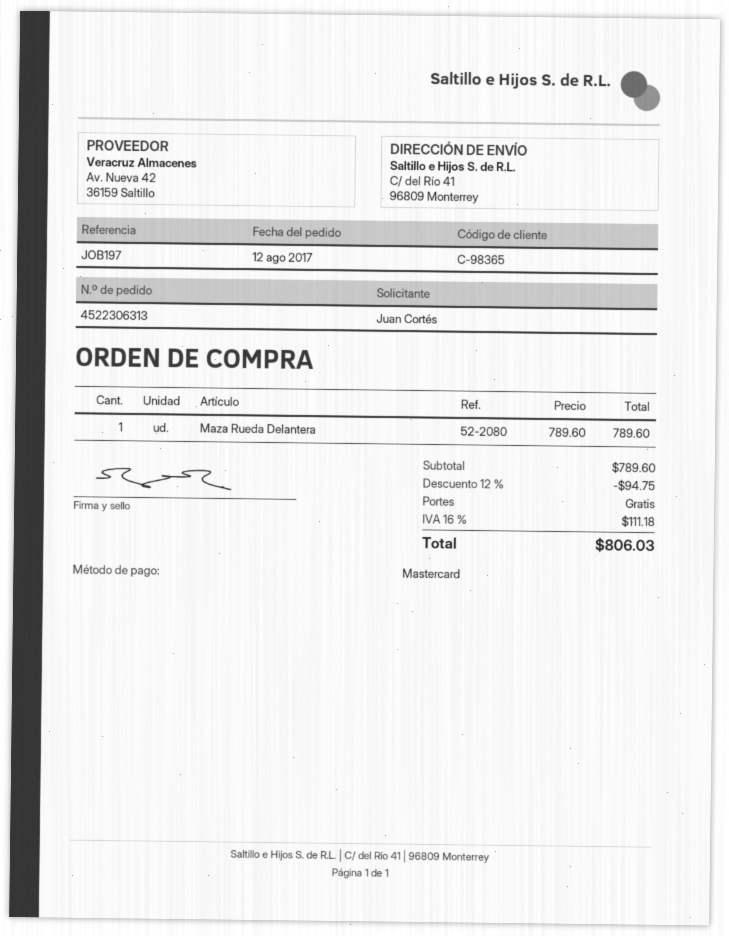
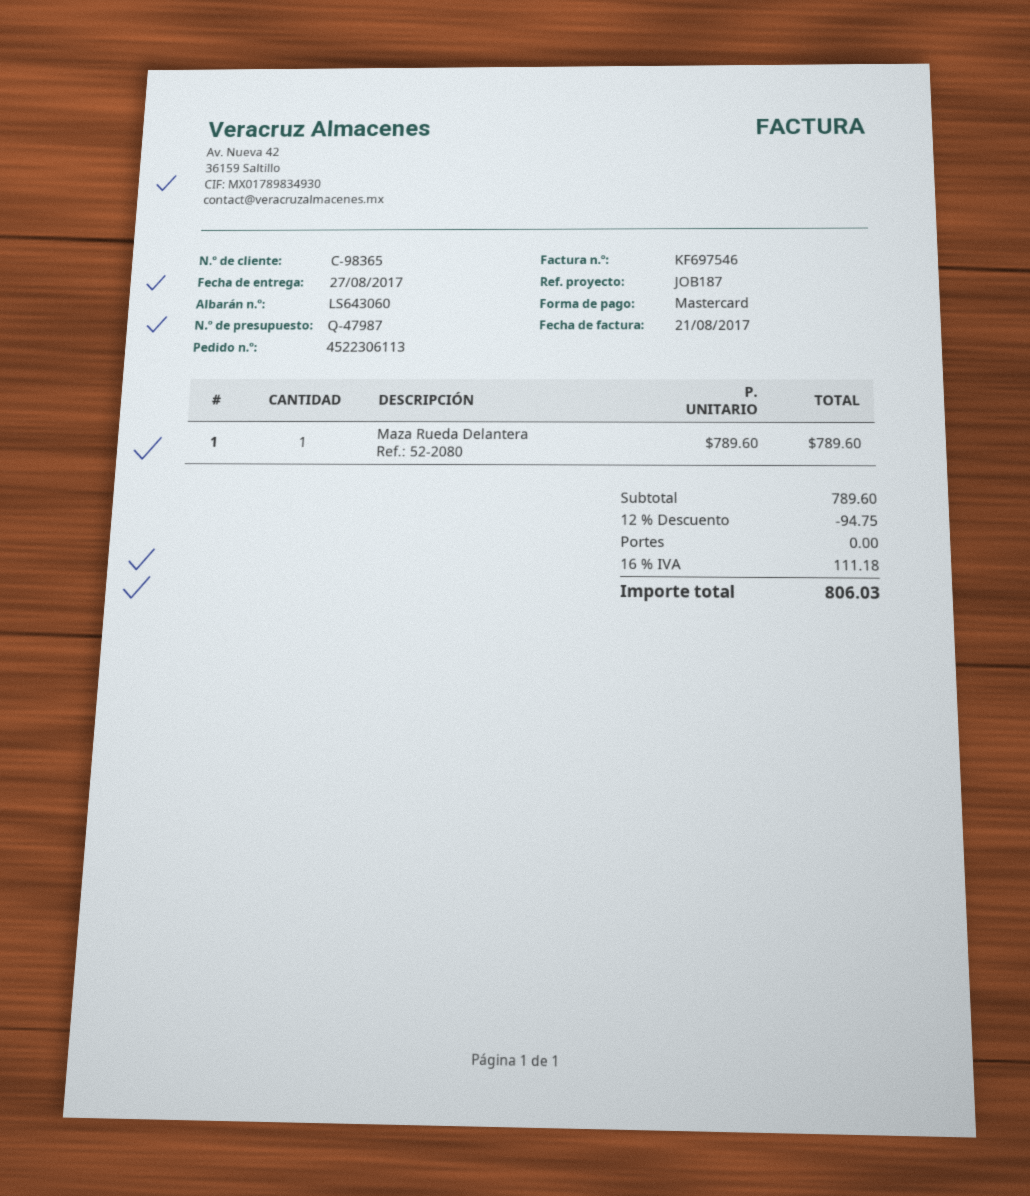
order number: 4522306313 -> 4522306113
reference: JOB197 -> JOB187

